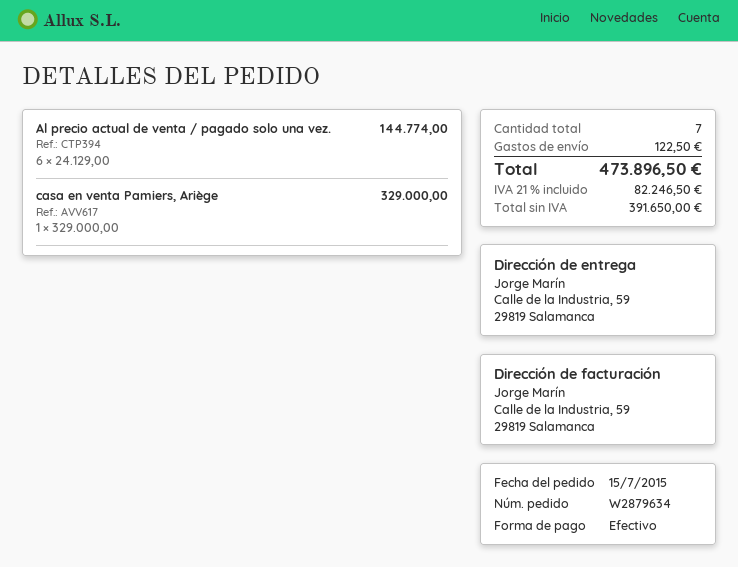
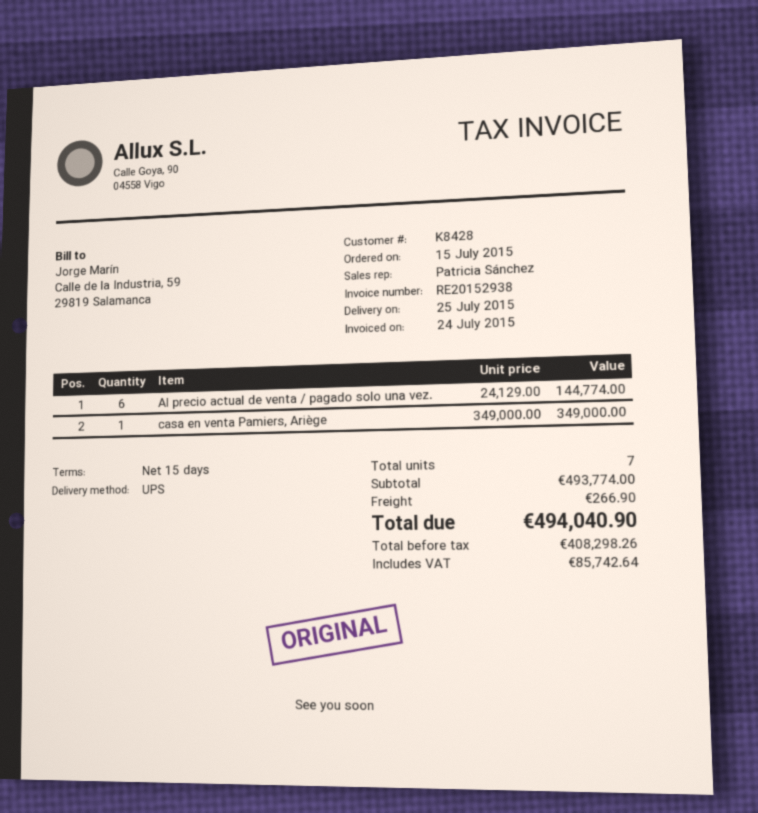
casa en venta Pamiers, Ariège: 1 x 329000.00 = 329000.00 -> 1 x 349000.00 = 349000.00
shipping: 122.50 -> 266.90
net: 391650.00 -> 408298.26
tax: 82246.50 -> 85742.64
total: 473896.50 -> 494040.90

